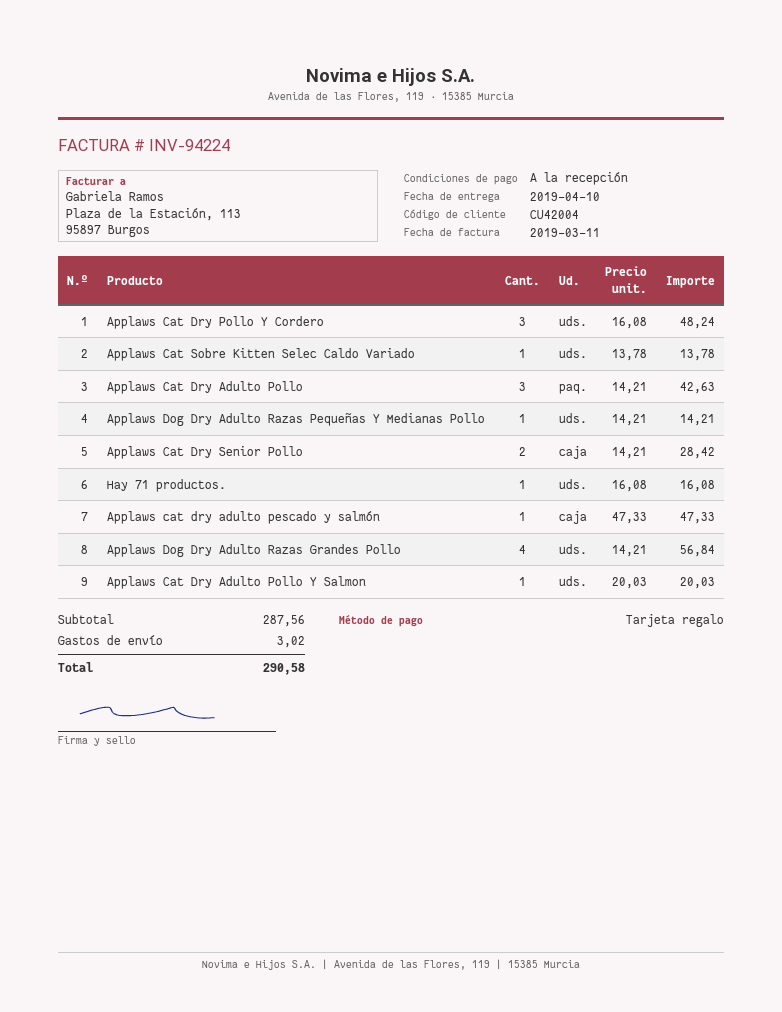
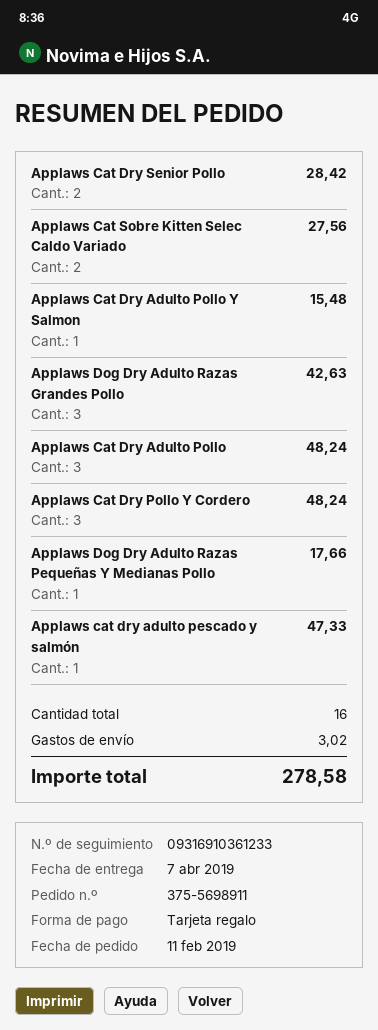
delivery date: 2019-04-10 -> 2019-04-07
Applaws Cat Sobre Kitten Selec Caldo Variado: 1 for 13.78 -> 2 for 27.56
Applaws Cat Dry Adulto Pollo: 3 for 42.63 -> 3 for 48.24
Applaws Dog Dry Adulto Razas Pequeñas Y Medianas Pollo: 1 for 14.21 -> 1 for 17.66
Hay 71 productos.: 1 for 16.08 -> none
Applaws Dog Dry Adulto Razas Grandes Pollo: 4 for 56.84 -> 3 for 42.63
Applaws Cat Dry Adulto Pollo Y Salmon: 1 for 20.03 -> 1 for 15.48
total: 290.58 -> 278.58

